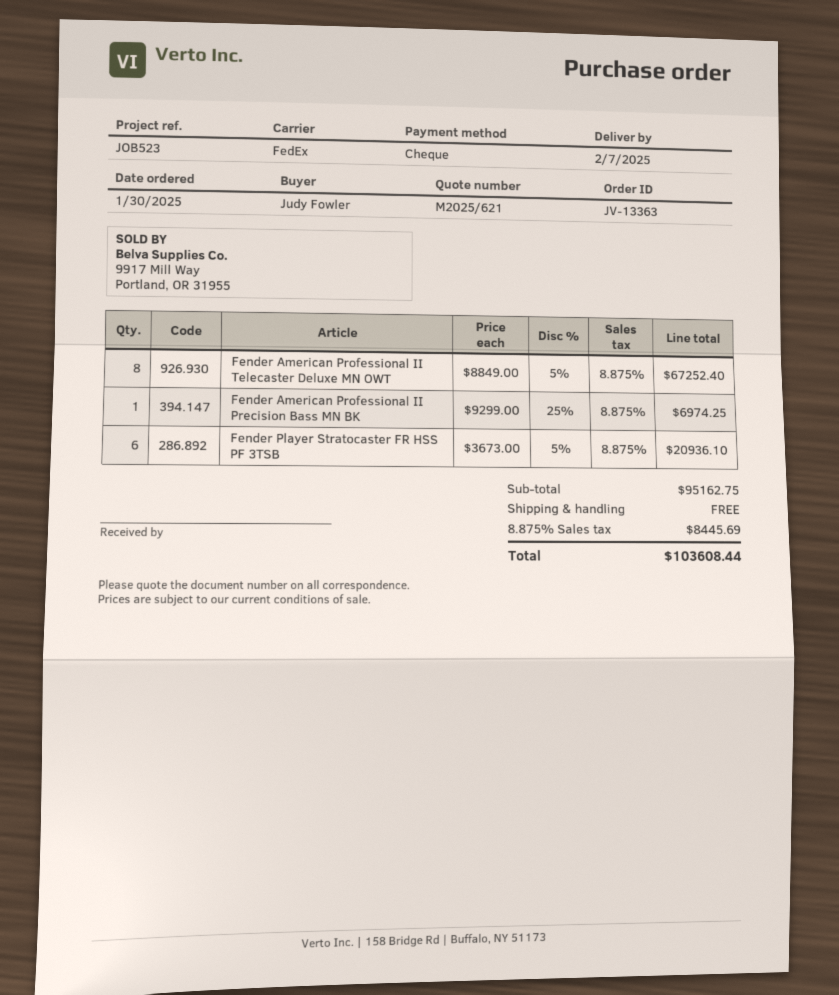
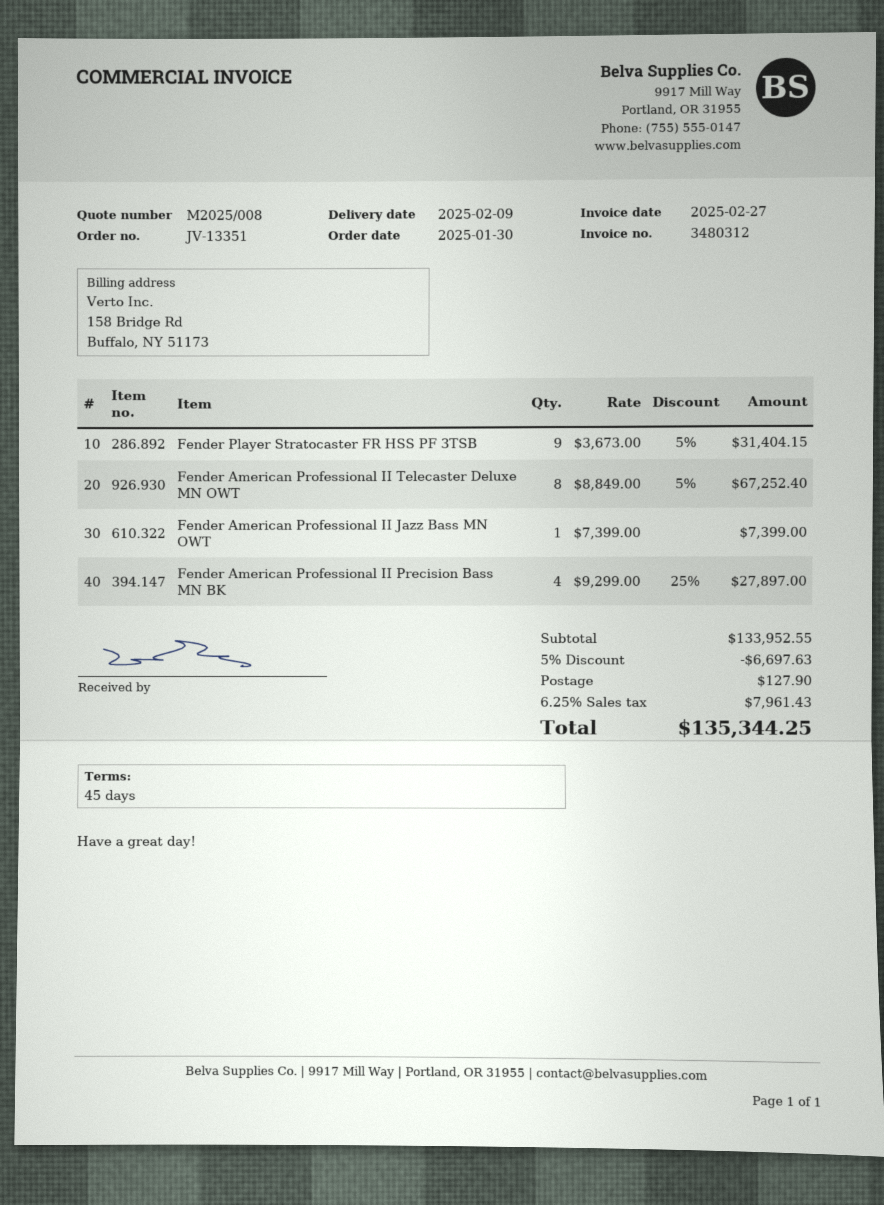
quote number: M2025/621 -> M2025/008
order number: JV-13363 -> JV-13351
delivery date: 2025-02-07 -> 2025-02-09
Fender American Professional II Precision Bass MN BK: 1 x 9299.00 - 25% = 6974.25 -> 4 x 9299.00 - 25% = 27897.00
Fender Player Stratocaster FR HSS PF 3TSB: 6 x 3673.00 - 5% = 20936.10 -> 9 x 3673.00 - 5% = 31404.15
Fender American Professional II Jazz Bass MN OWT: none -> 1 x 7399.00 = 7399.00
subtotal: 95162.75 -> 133952.55
discount: none -> 5% = 6697.63
shipping: 0.00 -> 127.90
tax: 8.875% = 8445.69 -> 6.25% = 7961.43
total: 103608.44 -> 135344.25

